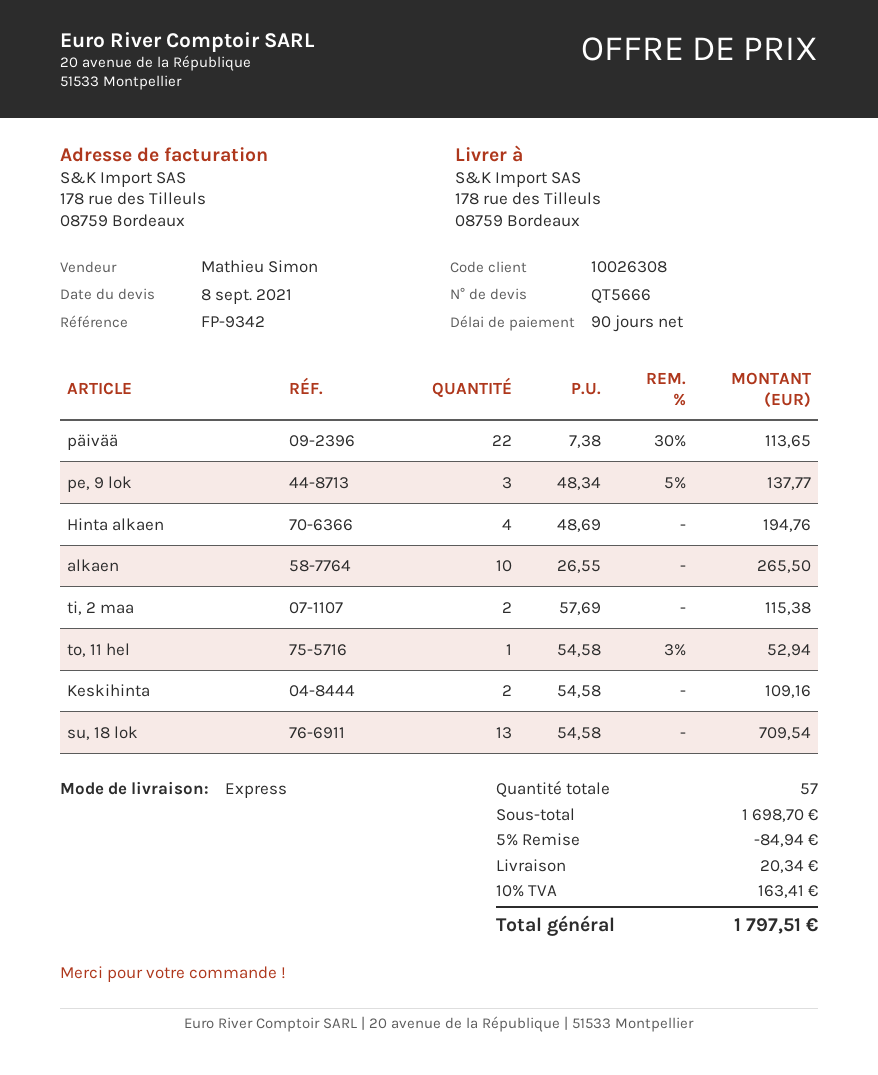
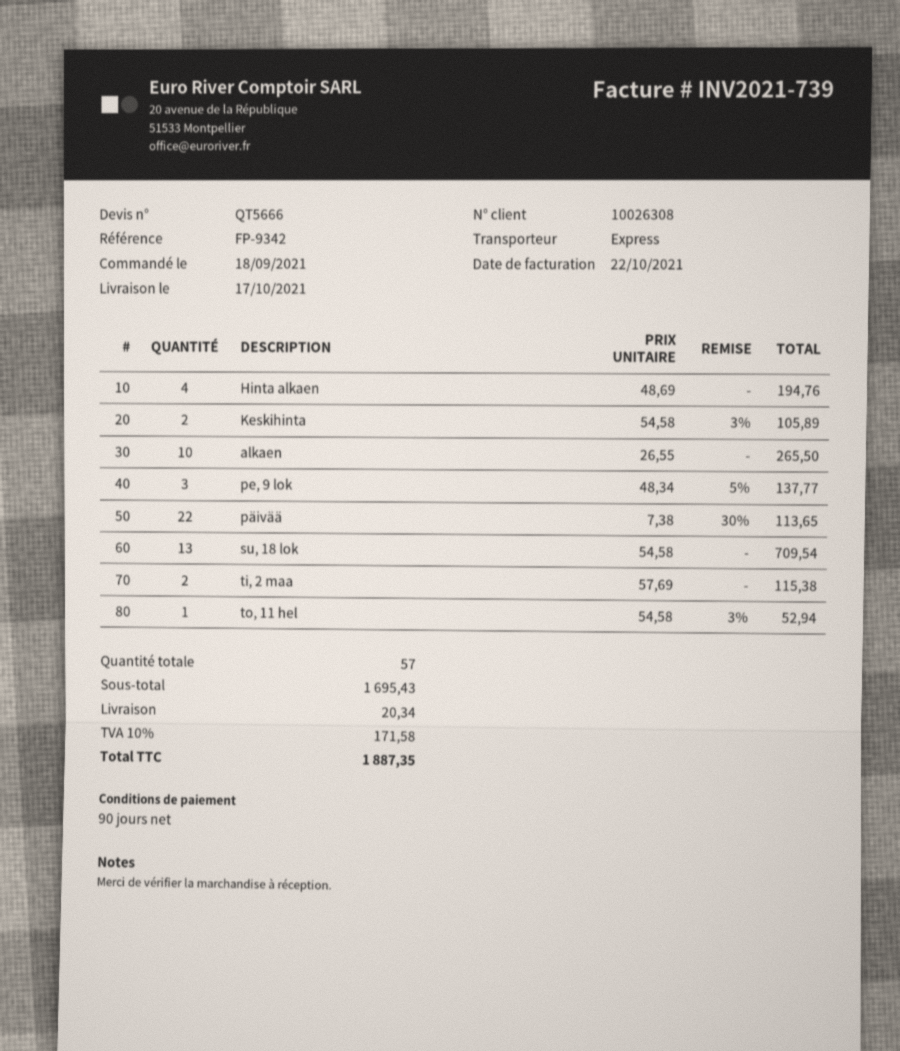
Keskihinta: 2 x 54.58 = 109.16 -> 2 x 54.58 - 3% = 105.89
subtotal: 1698.70 -> 1695.43
discount: 5% = 84.94 -> none
tax: 10% = 163.41 -> 10% = 171.58
total: 1797.51 -> 1887.35

